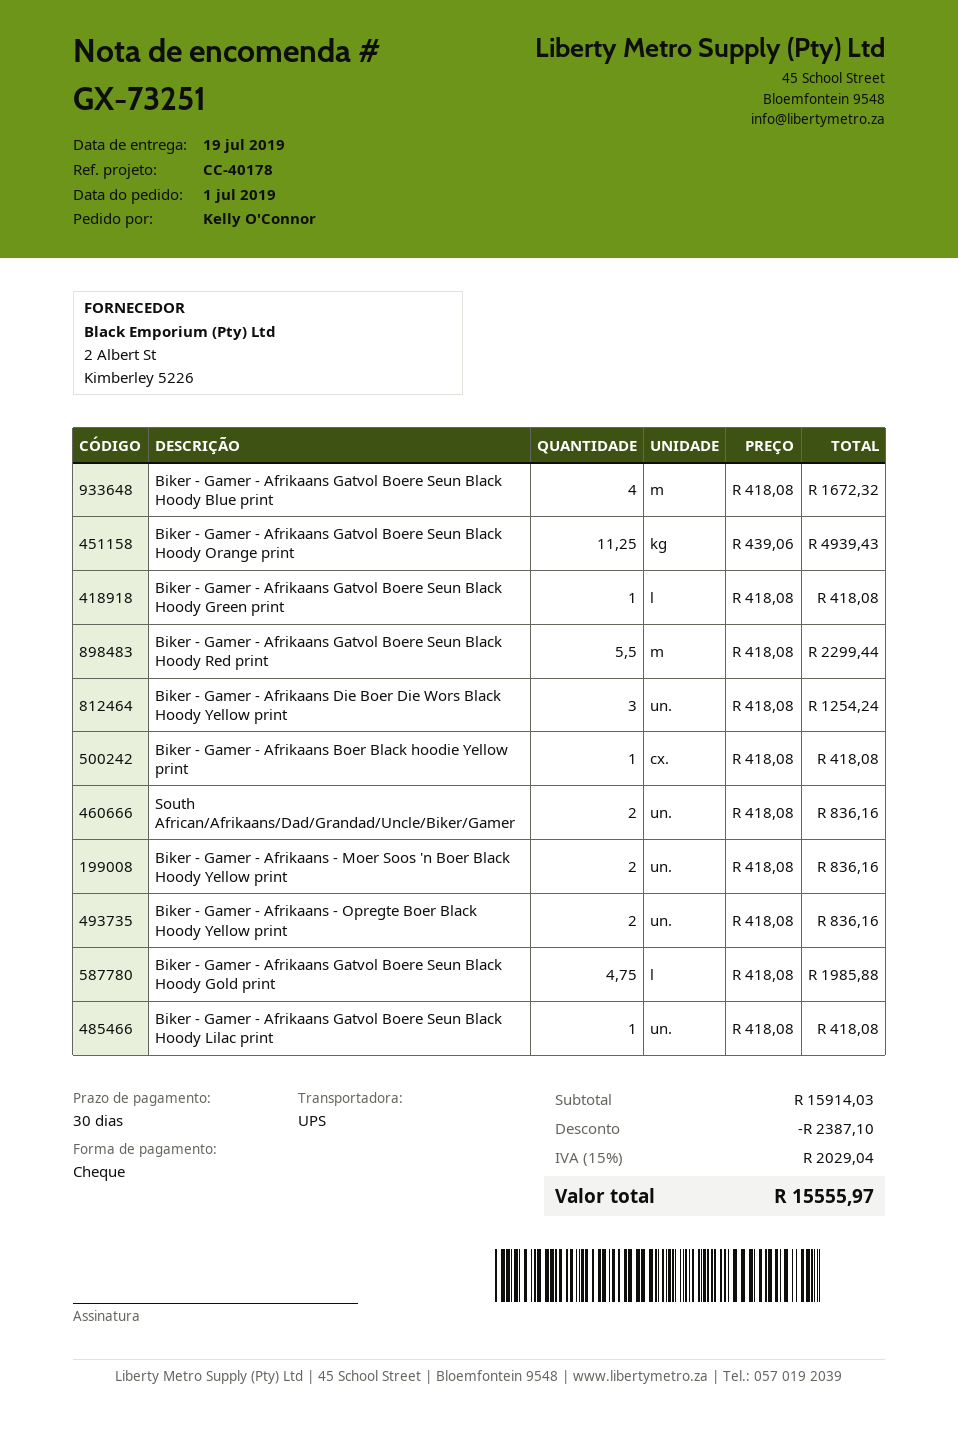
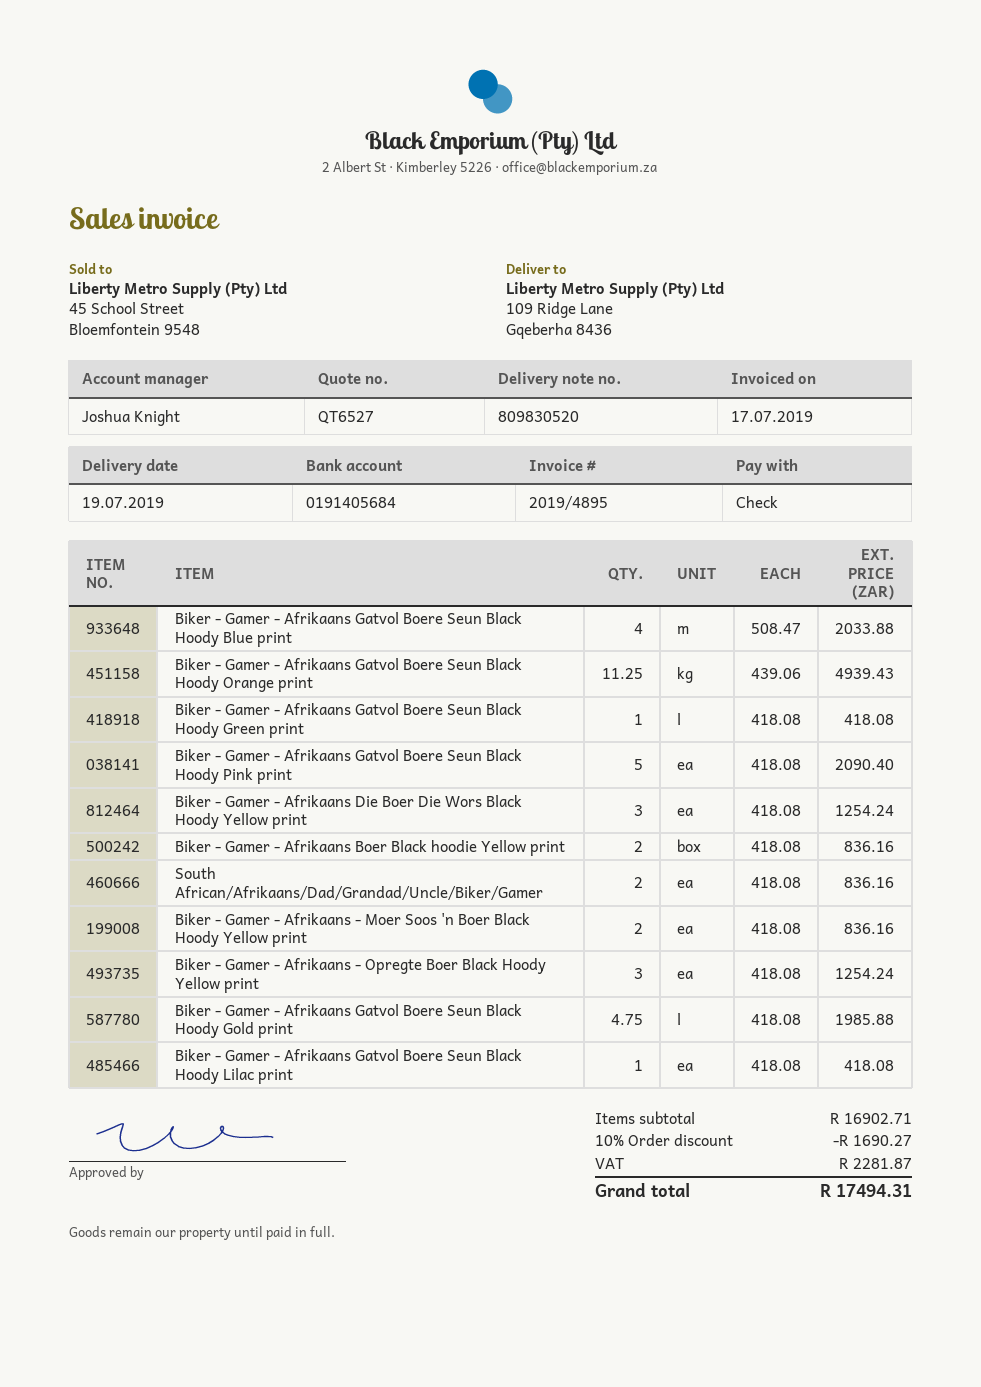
Biker - Gamer - Afrikaans Gatvol Boere Seun Black Hoody Blue print: 4 x 418.08 = 1672.32 -> 4 x 508.47 = 2033.88
Biker - Gamer - Afrikaans Gatvol Boere Seun Black Hoody Red print: 5.5 x 418.08 = 2299.44 -> none
Biker - Gamer - Afrikaans Boer Black hoodie Yellow print: 1 x 418.08 = 418.08 -> 2 x 418.08 = 836.16
Biker - Gamer - Afrikaans - Opregte Boer Black Hoody Yellow print: 2 x 418.08 = 836.16 -> 3 x 418.08 = 1254.24
Biker - Gamer - Afrikaans Gatvol Boere Seun Black Hoody Pink print: none -> 5 x 418.08 = 2090.40
subtotal: 15914.03 -> 16902.71
discount: 2387.10 -> 1690.27
tax: 2029.04 -> 2281.87
total: 15555.97 -> 17494.31

